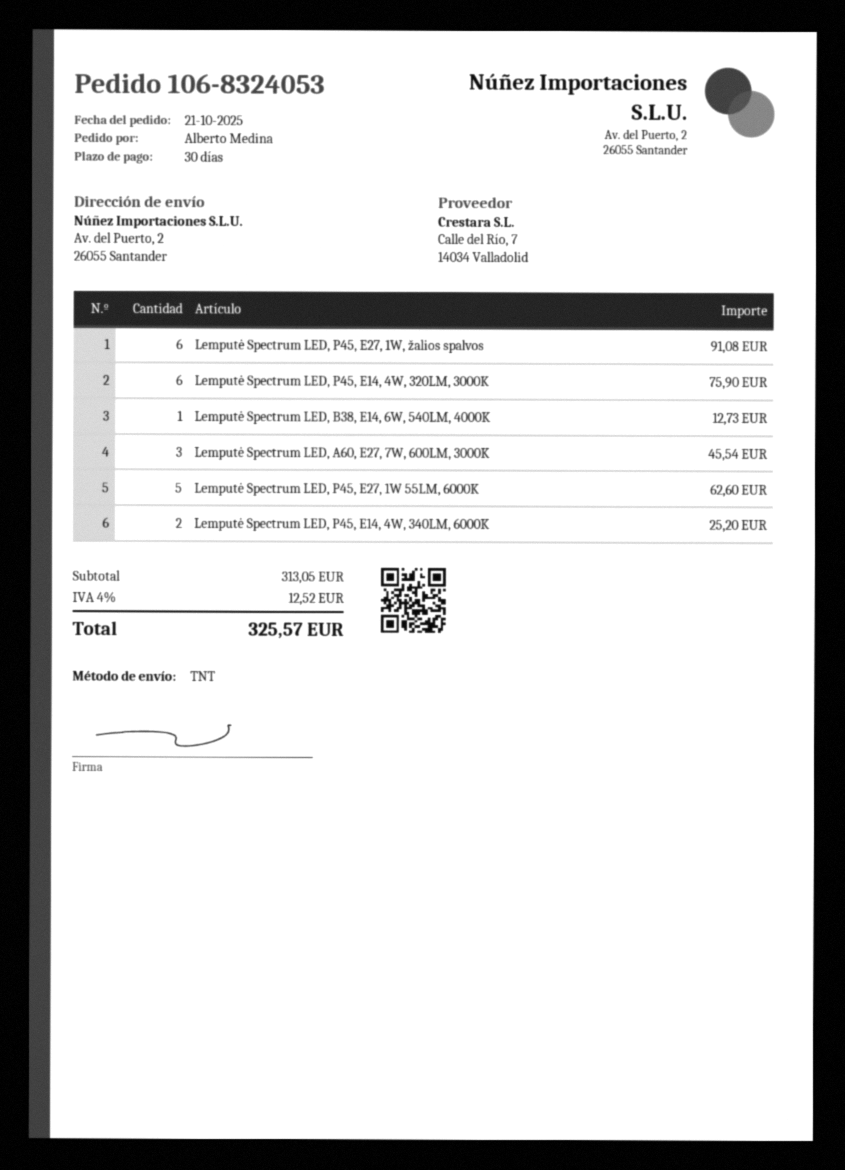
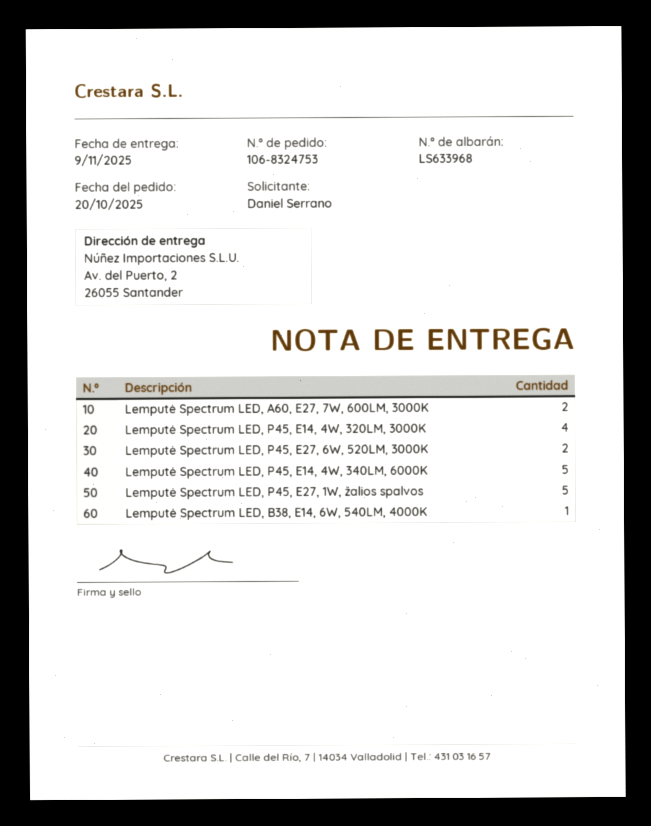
order number: 106-8324053 -> 106-8324753
order date: 2025-10-21 -> 2025-10-20
ordered by: Alberto Medina -> Daniel Serrano
Lemputė Spectrum LED, P45, E27, 1W, žalios spalvos: 6 -> 5
Lemputė Spectrum LED, P45, E14, 4W, 320LM, 3000K: 6 -> 4
Lemputė Spectrum LED, A60, E27, 7W, 600LM, 3000K: 3 -> 2
Lemputė Spectrum LED, P45, E27, 1W 55LM, 6000K: 5 -> none
Lemputė Spectrum LED, P45, E14, 4W, 340LM, 6000K: 2 -> 5
Lemputė Spectrum LED, P45, E27, 6W, 520LM, 3000K: none -> 2

